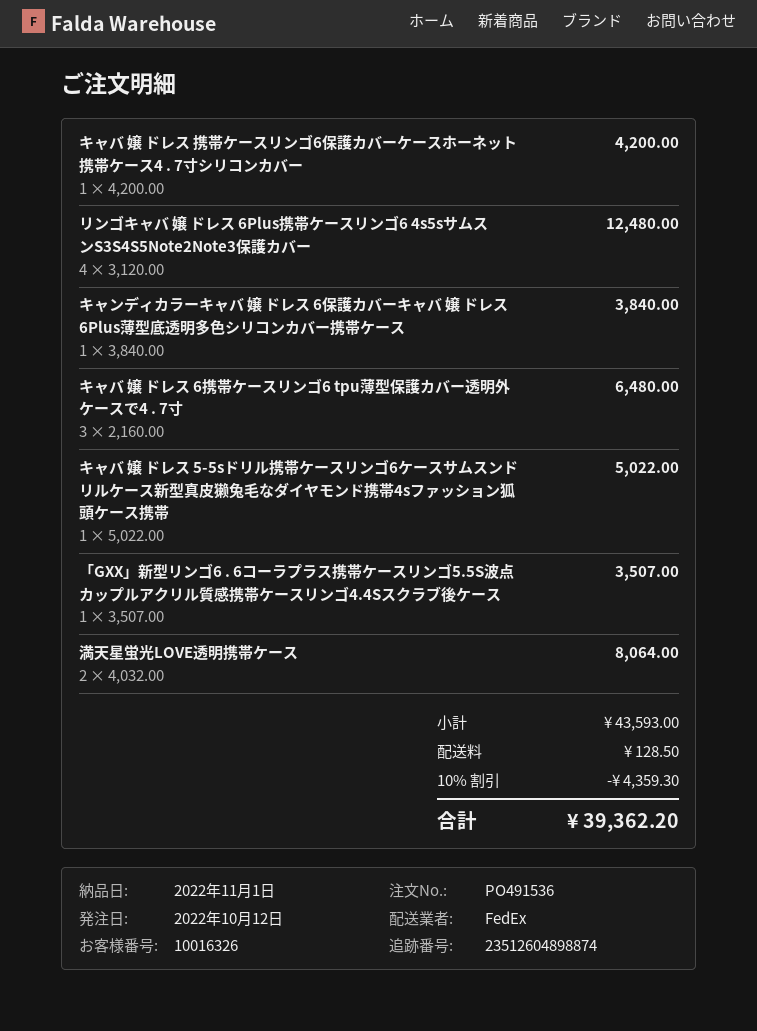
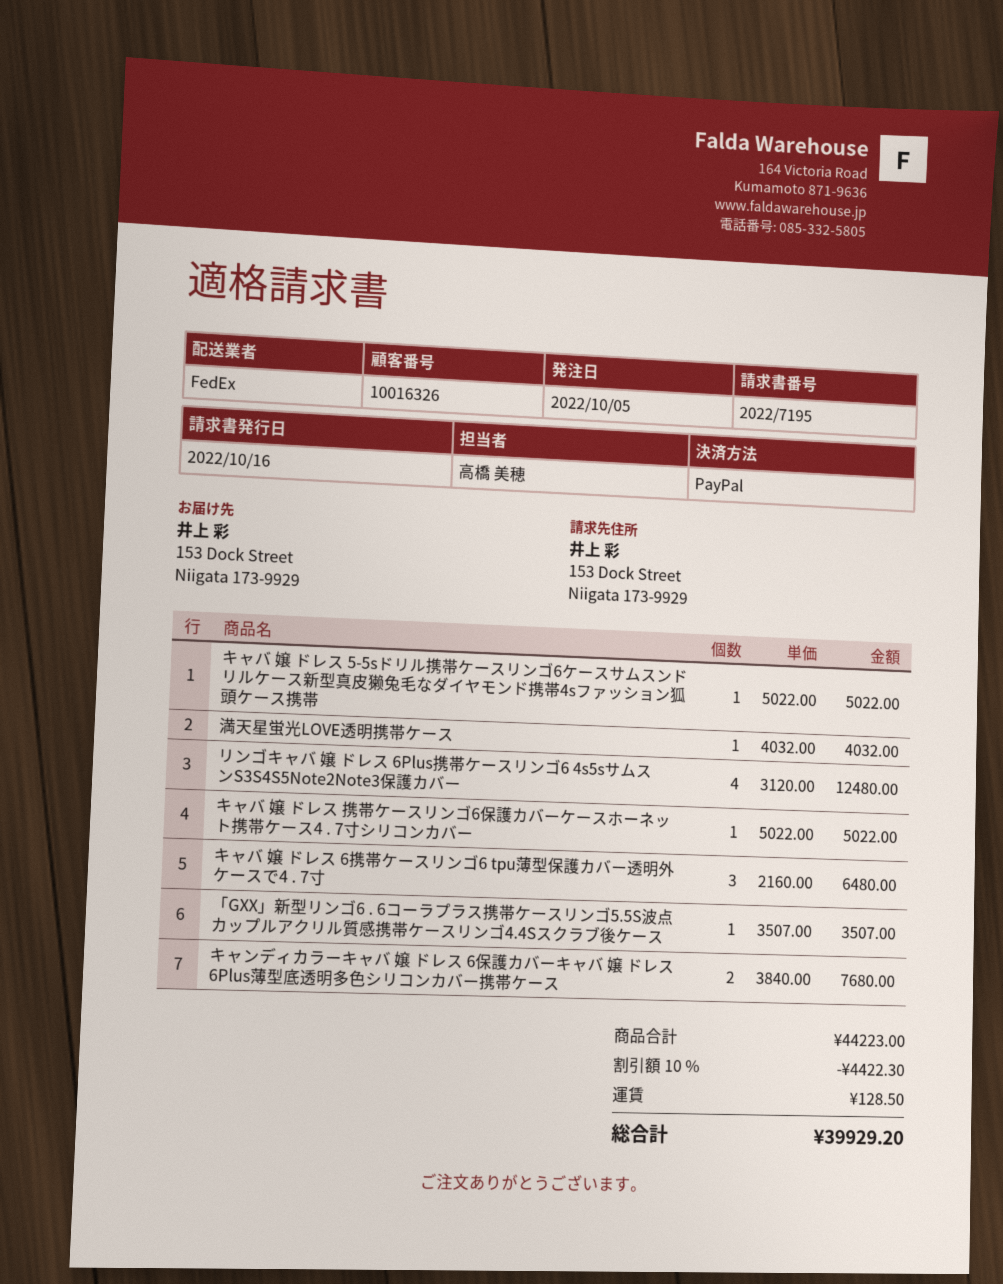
order date: 2022-10-12 -> 2022-10-05
キャバ 嬢 ドレス 携帯ケースリンゴ6保護カバーケースホーネット携帯ケース4 . 7寸シリコンカバー: 1 x 4200.00 = 4200.00 -> 1 x 5022.00 = 5022.00
キャンディカラーキャバ 嬢 ドレス 6保護カバーキャバ 嬢 ドレス 6Plus薄型底透明多色シリコンカバー携帯ケース: 1 x 3840.00 = 3840.00 -> 2 x 3840.00 = 7680.00
満天星蛍光LOVE透明携帯ケース: 2 x 4032.00 = 8064.00 -> 1 x 4032.00 = 4032.00
subtotal: 43593.00 -> 44223.00
discount: 10% = 4359.30 -> 10% = 4422.30
total: 39362.20 -> 39929.20

